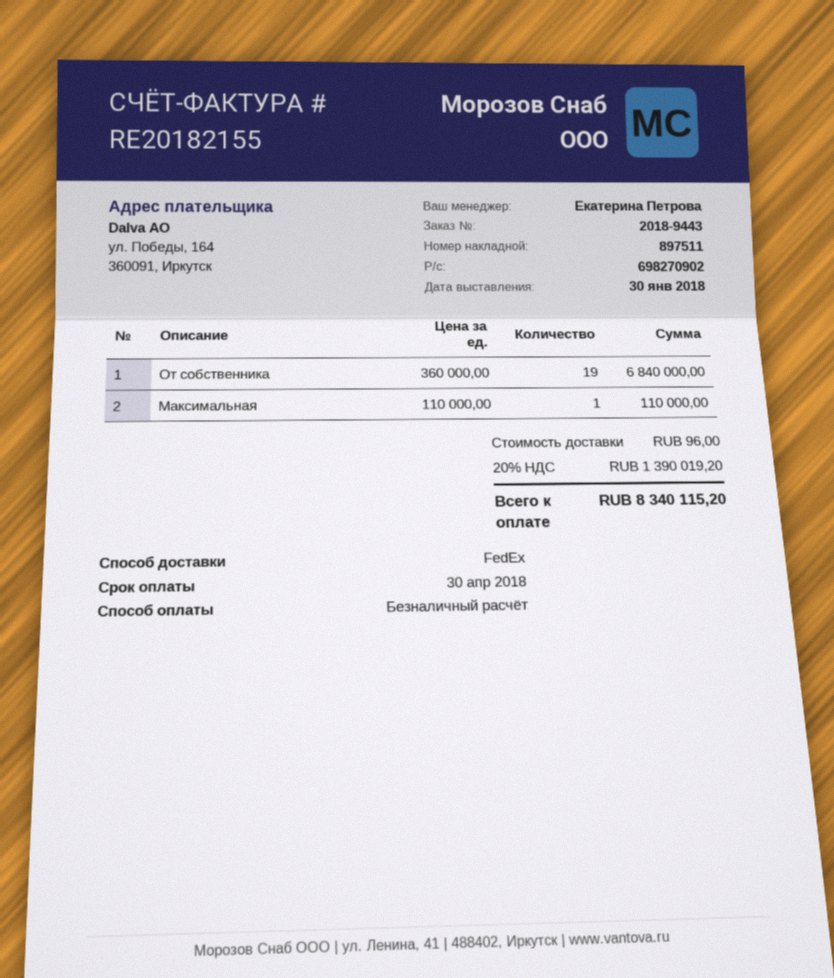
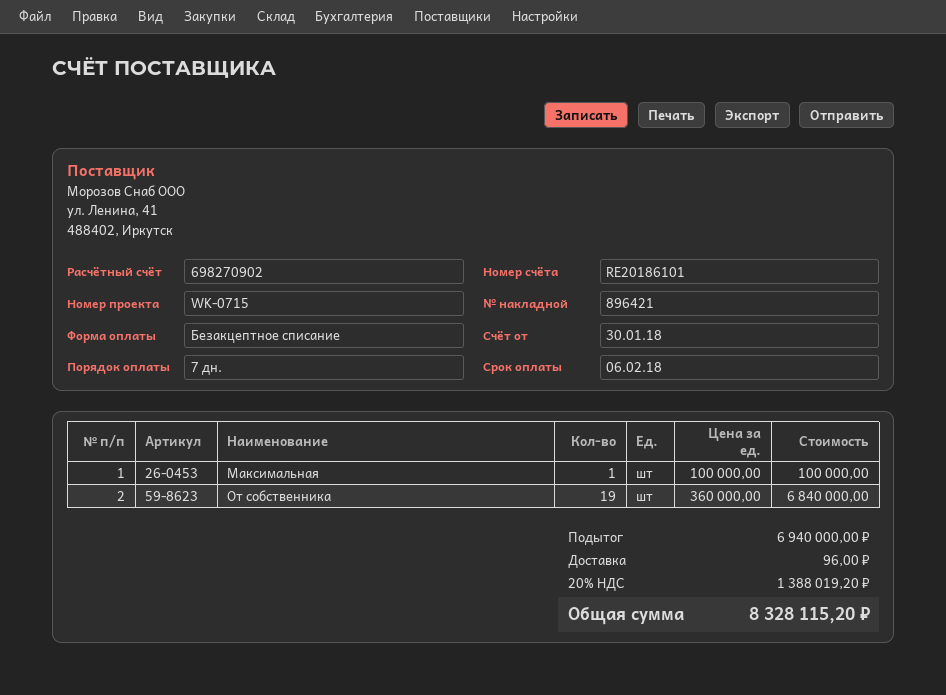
delivery note number: 897511 -> 896421
invoice number: RE20182155 -> RE20186101
due date: 2018-04-30 -> 2018-02-06
payment method: bank transfer -> direct debit
Максимальная: 1 x 110000.00 = 110000.00 -> 1 x 100000.00 = 100000.00
tax: 20% = 1390019.20 -> 20% = 1388019.20
total: 8340115.20 -> 8328115.20

